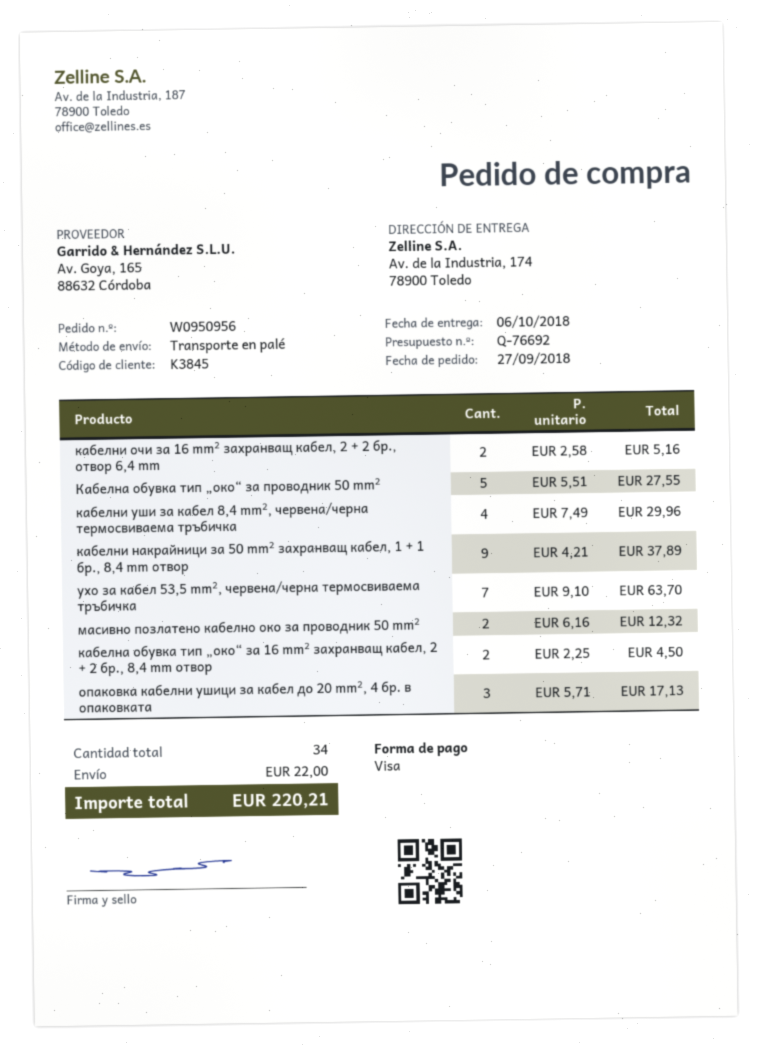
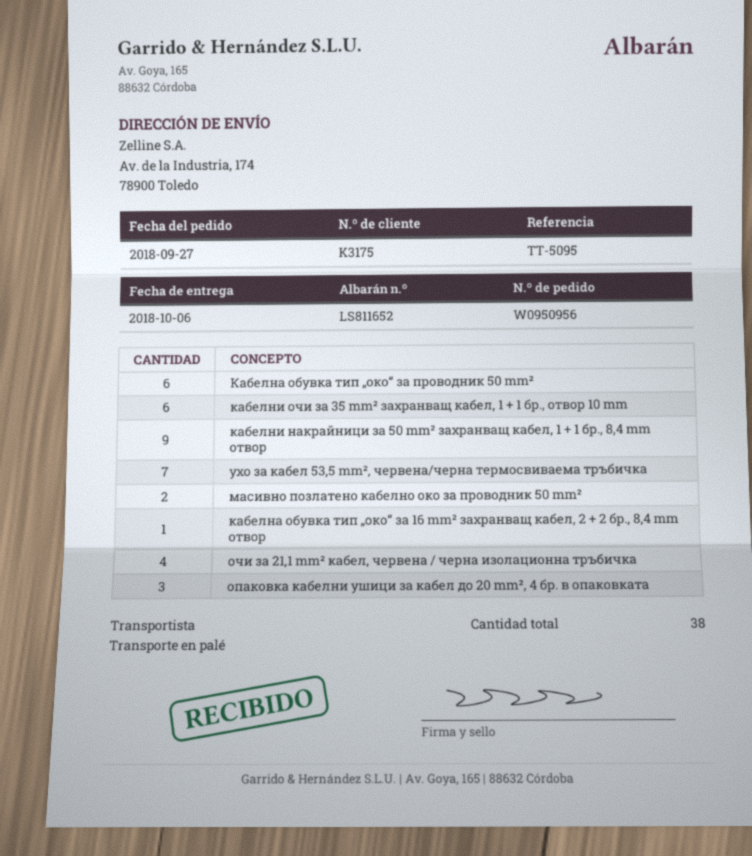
customer number: K3845 -> K3175
кабелни очи за 16 mm² захранващ кабел, 2 + 2 бр., отвор 6,4 mm: 2 -> none
Кабелна обувка тип „око“ за проводник 50 mm²: 5 -> 6
кабелни уши за кабел 8,4 mm², червена/черна термосвиваема тръбичка: 4 -> none
кабелна обувка тип „око“ за 16 mm² захранващ кабел, 2 + 2 бр., 8,4 mm отвор: 2 -> 1
кабелни очи за 35 mm² захранващ кабел, 1 + 1 бр., отвор 10 mm: none -> 6
очи за 21,1 mm² кабел, червена / черна изолационна тръбичка: none -> 4
total quantity: 34 -> 38

